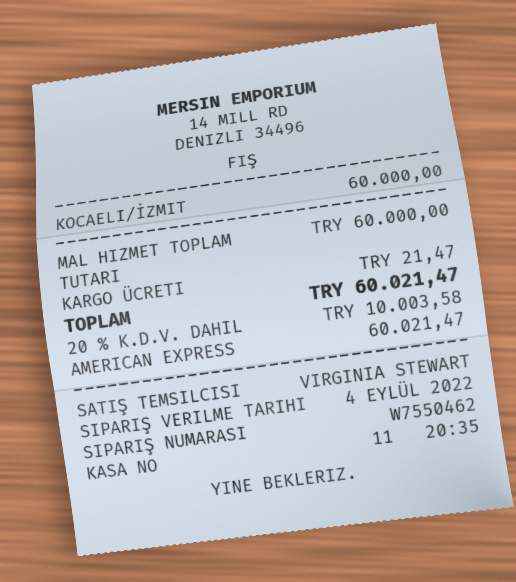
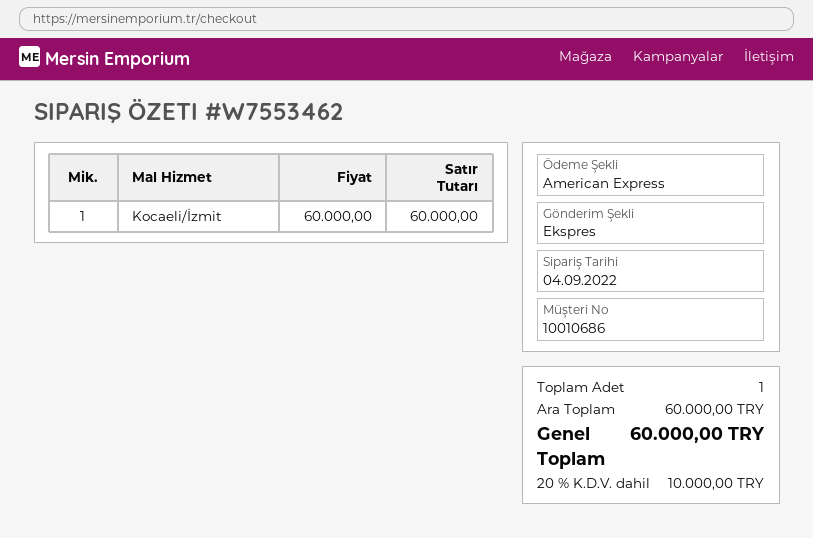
order number: W7550462 -> W7553462
shipping: 21.47 -> none
tax: 20% = 10003.58 -> 20% = 10000.00
total: 60021.47 -> 60000.00

